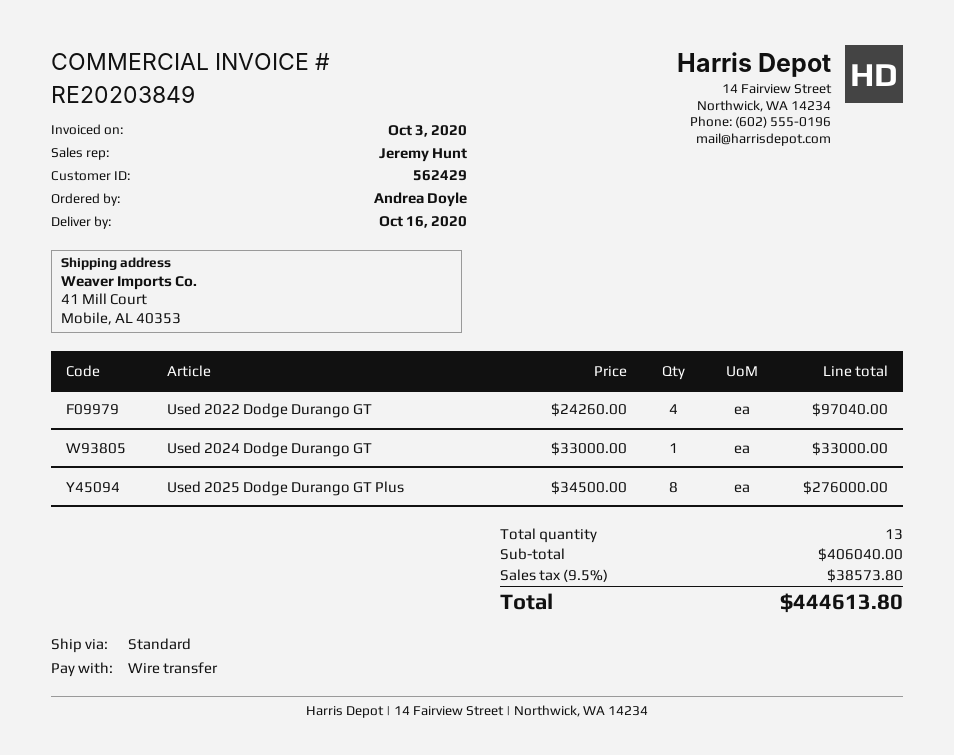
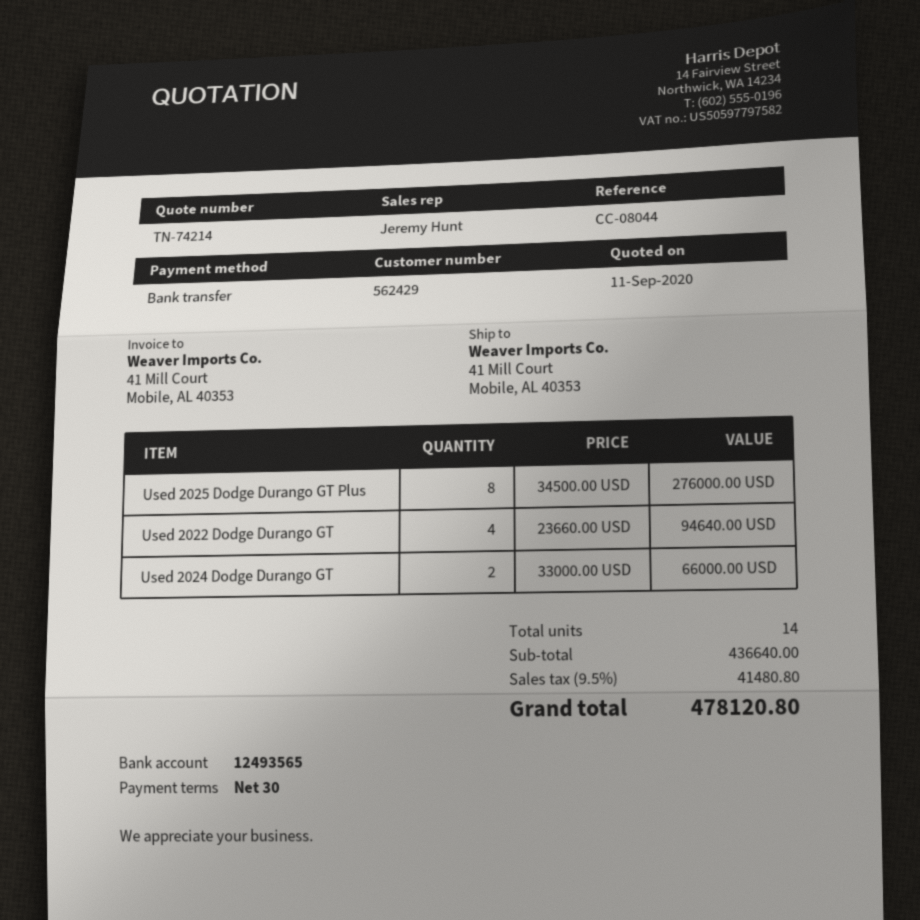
Used 2022 Dodge Durango GT: 4 x 24260.00 = 97040.00 -> 4 x 23660.00 = 94640.00
Used 2024 Dodge Durango GT: 1 x 33000.00 = 33000.00 -> 2 x 33000.00 = 66000.00
total quantity: 13 -> 14
subtotal: 406040.00 -> 436640.00
tax: 9.5% = 38573.80 -> 9.5% = 41480.80
total: 444613.80 -> 478120.80

